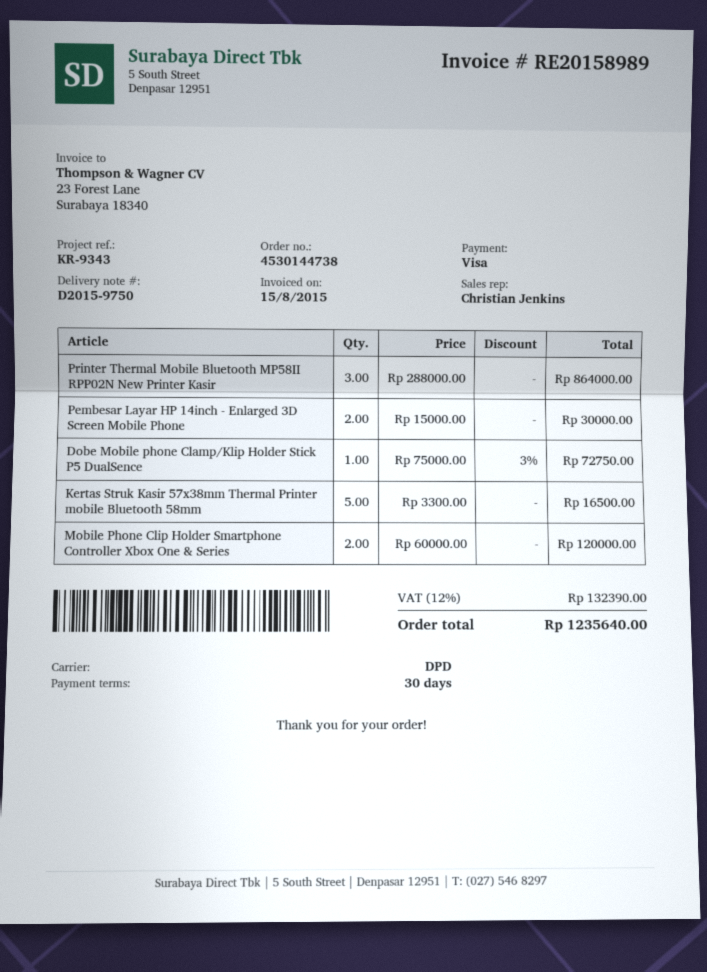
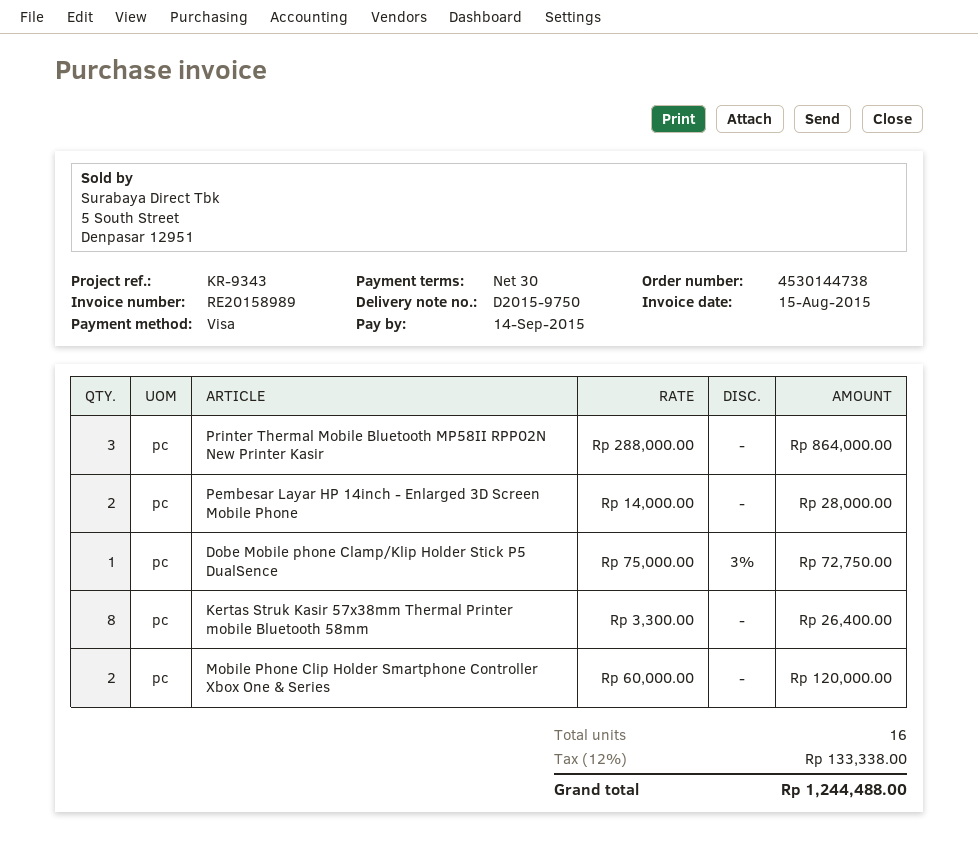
Pembesar Layar HP 14inch - Enlarged 3D Screen Mobile Phone: 2 x 15000.00 = 30000.00 -> 2 x 14000.00 = 28000.00
Kertas Struk Kasir 57x38mm Thermal Printer mobile Bluetooth 58mm: 5 x 3300.00 = 16500.00 -> 8 x 3300.00 = 26400.00
tax: 12% = 132390.00 -> 12% = 133338.00
total: 1235640.00 -> 1244488.00

